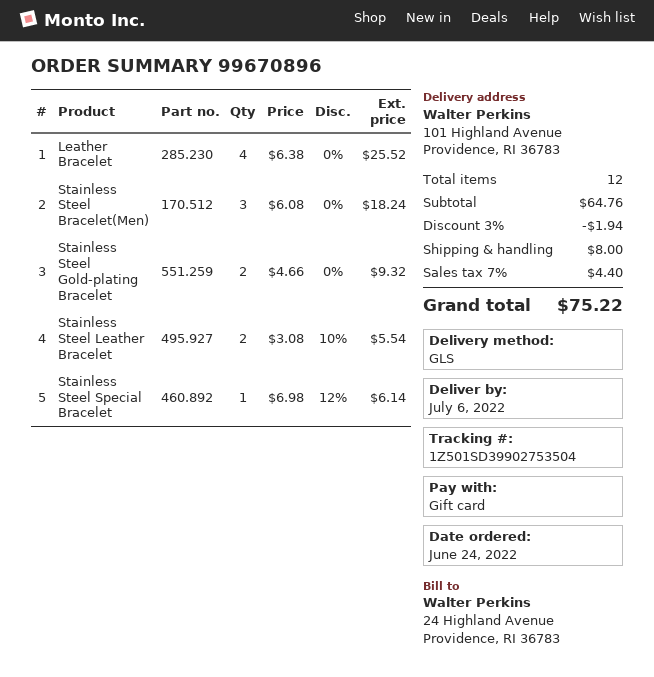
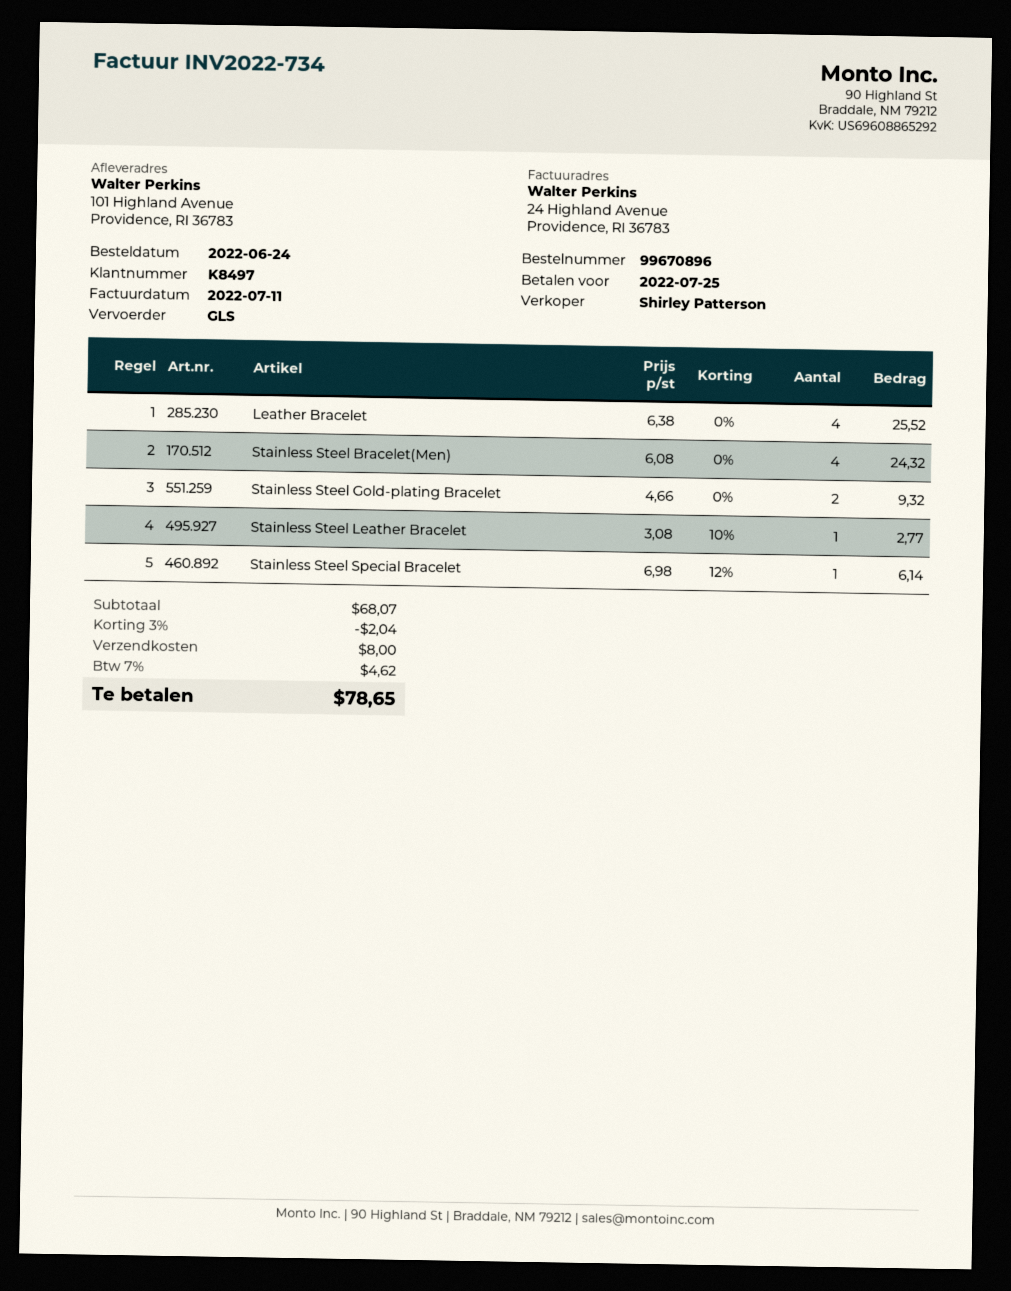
Stainless Steel Bracelet(Men): 3 x 6.08 = 18.24 -> 4 x 6.08 = 24.32
Stainless Steel Leather Bracelet: 2 x 3.08 - 10% = 5.54 -> 1 x 3.08 - 10% = 2.77
subtotal: 64.76 -> 68.07
discount: 3% = 1.94 -> 3% = 2.04
tax: 7% = 4.40 -> 7% = 4.62
total: 75.22 -> 78.65

